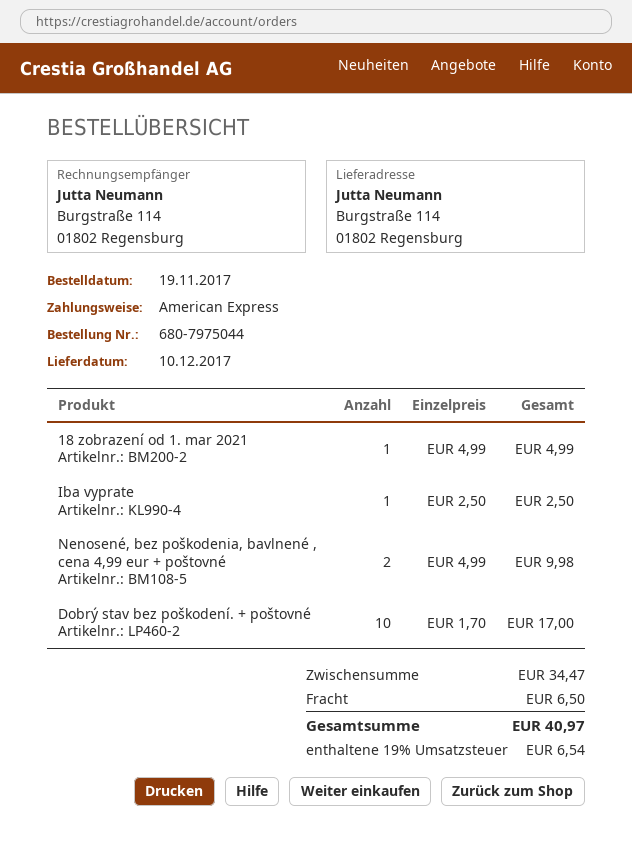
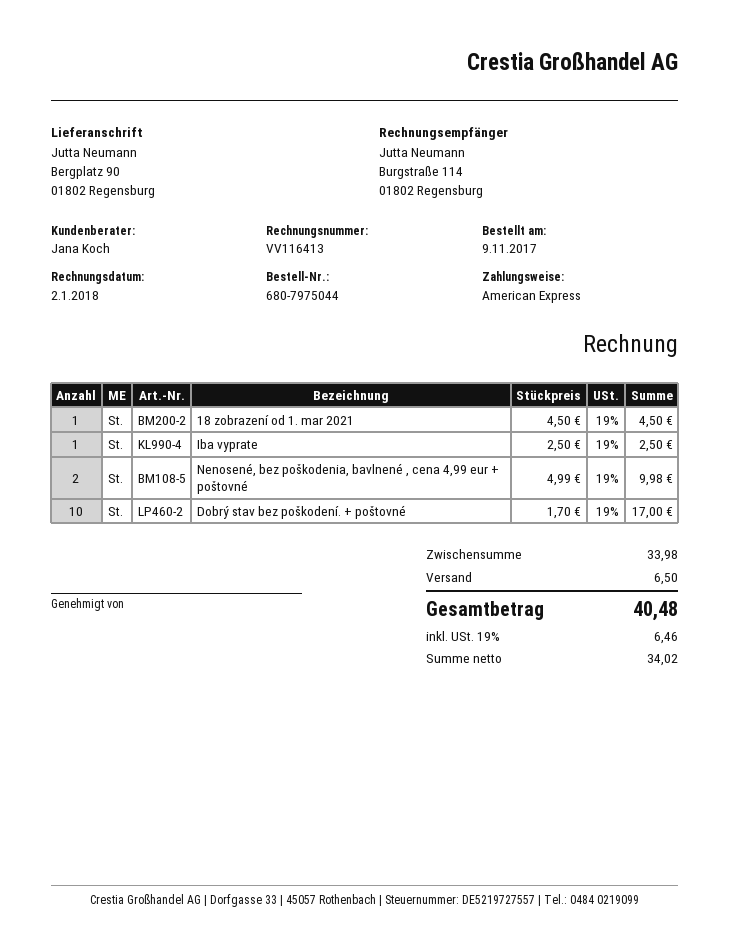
order date: 2017-11-19 -> 2017-11-09
ship to: Burgstraße 114, 01802 Regensburg -> Bergplatz 90, 01802 Regensburg
18 zobrazení od 1. mar 2021: 1 x 4.99 = 4.99 -> 1 x 4.50 = 4.50
subtotal: 34.47 -> 33.98
tax: 19% = 6.54 -> 19% = 6.46
total: 40.97 -> 40.48

